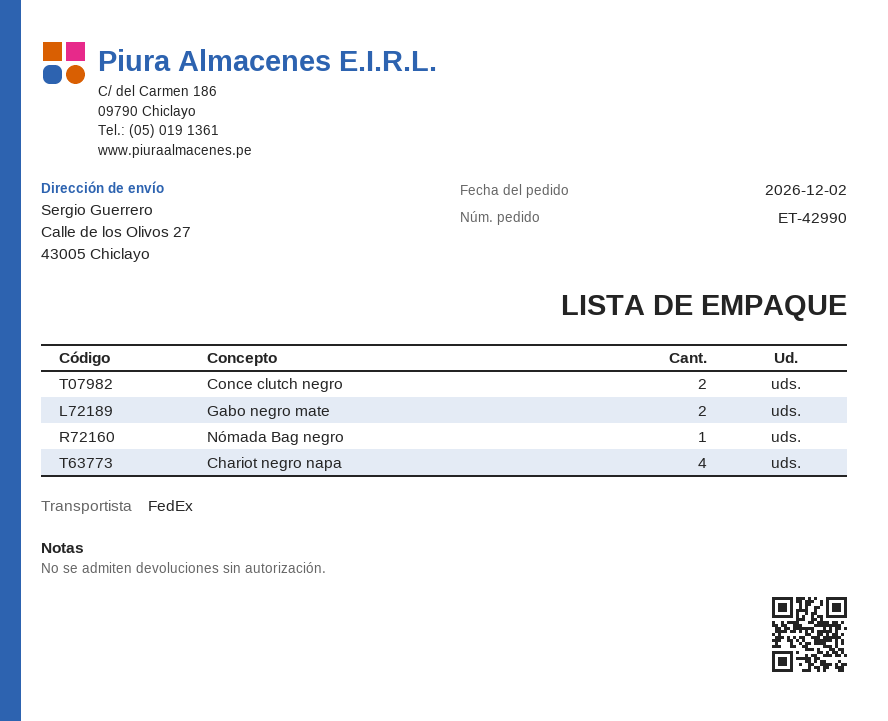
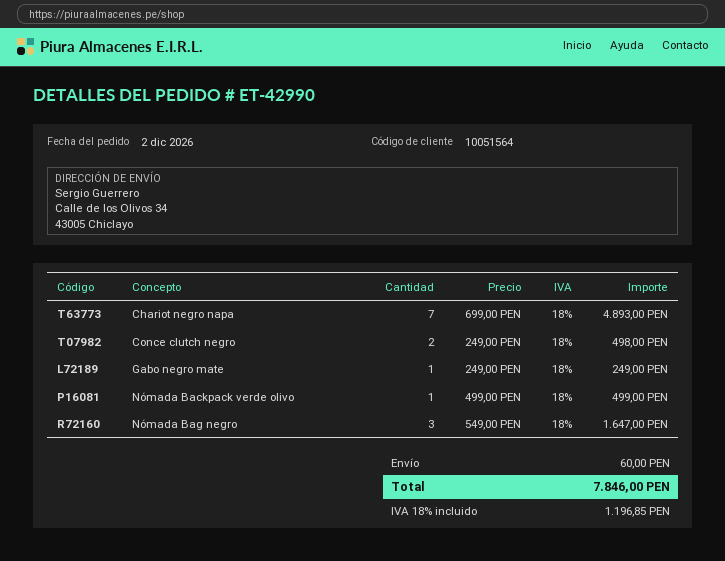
ship to: Calle de los Olivos 27, 43005 Chiclayo -> Calle de los Olivos 34, 43005 Chiclayo
Gabo negro mate: 2 -> 1
Nómada Bag negro: 1 -> 3
Chariot negro napa: 4 -> 7
Nómada Backpack verde olivo: none -> 1

